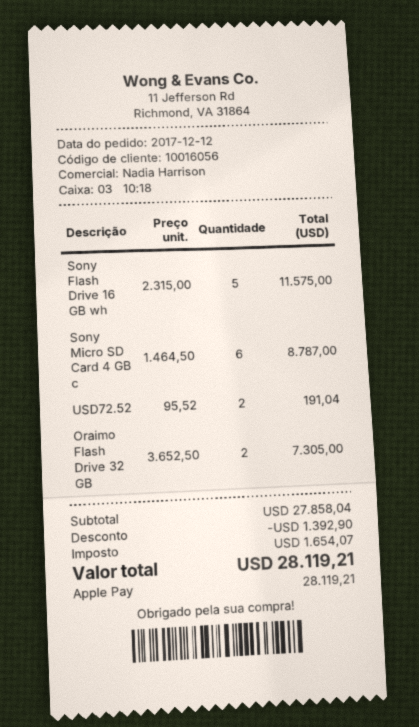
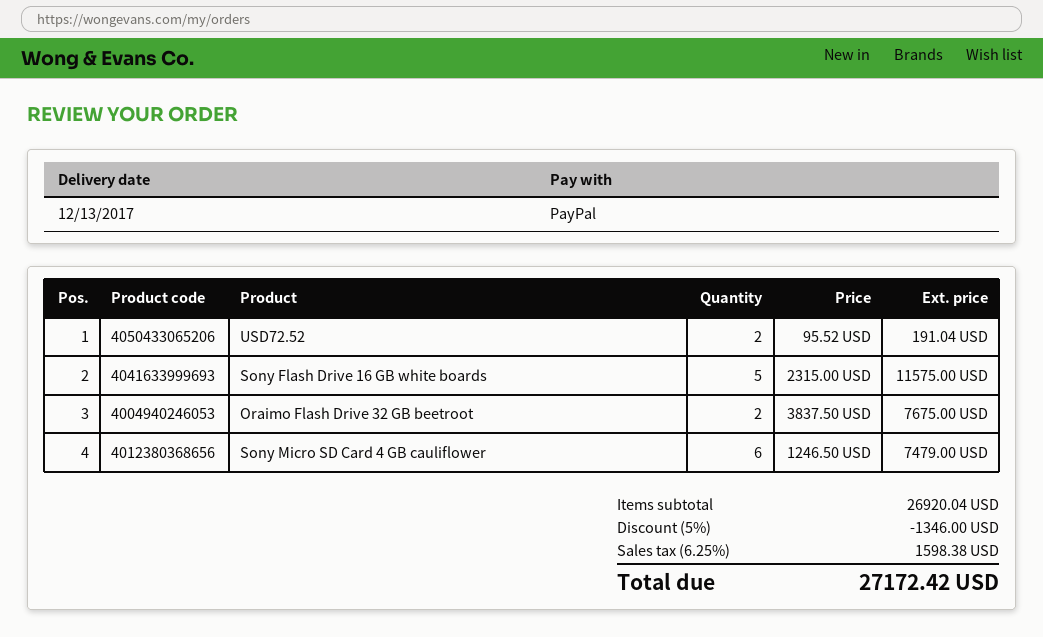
payment method: Apple Pay -> PayPal
Sony Micro SD Card 4 GB c: 6 x 1464.50 = 8787.00 -> 6 x 1246.50 = 7479.00
Oraimo Flash Drive 32 GB: 2 x 3652.50 = 7305.00 -> 2 x 3837.50 = 7675.00
subtotal: 27858.04 -> 26920.04
discount: 1392.90 -> 1346.00
tax: 1654.07 -> 1598.38
total: 28119.21 -> 27172.42

